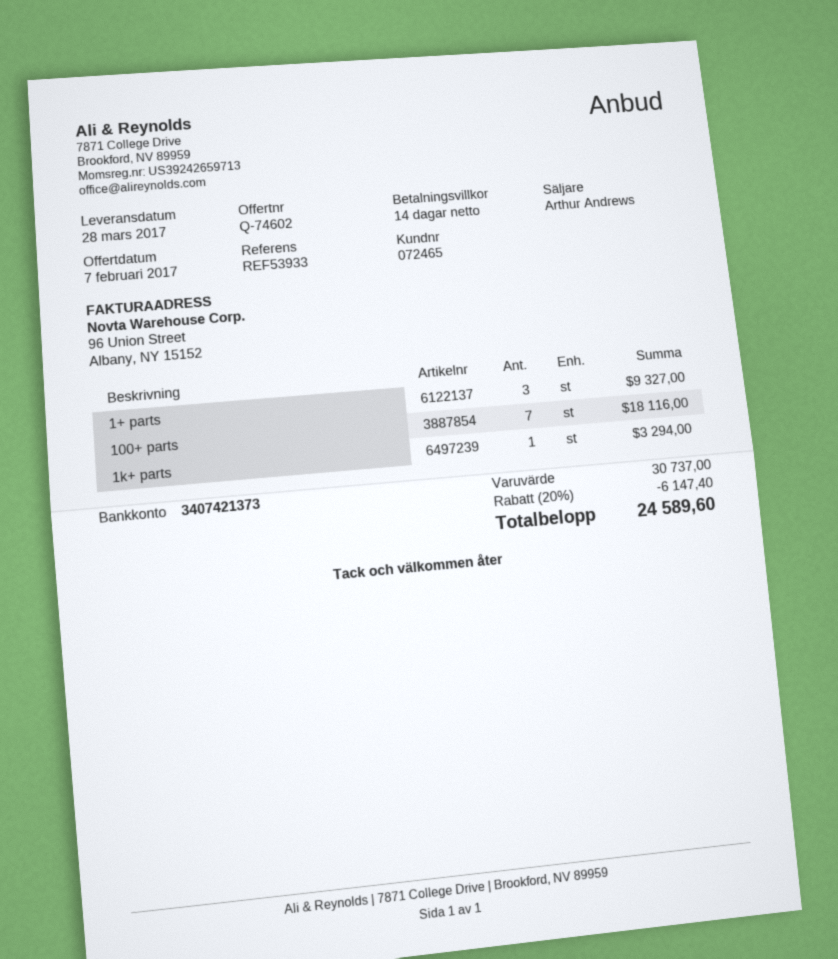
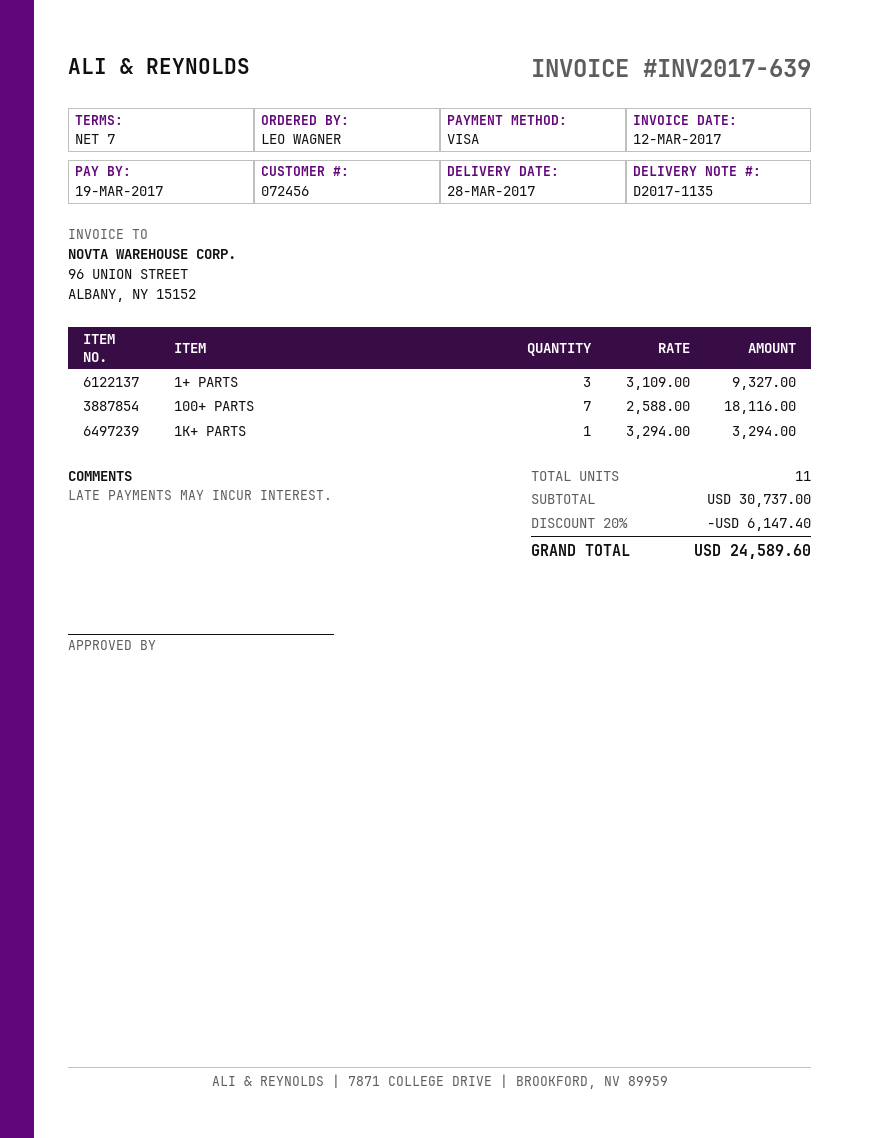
payment terms: 14 days -> 7 days
customer number: 072465 -> 072456

